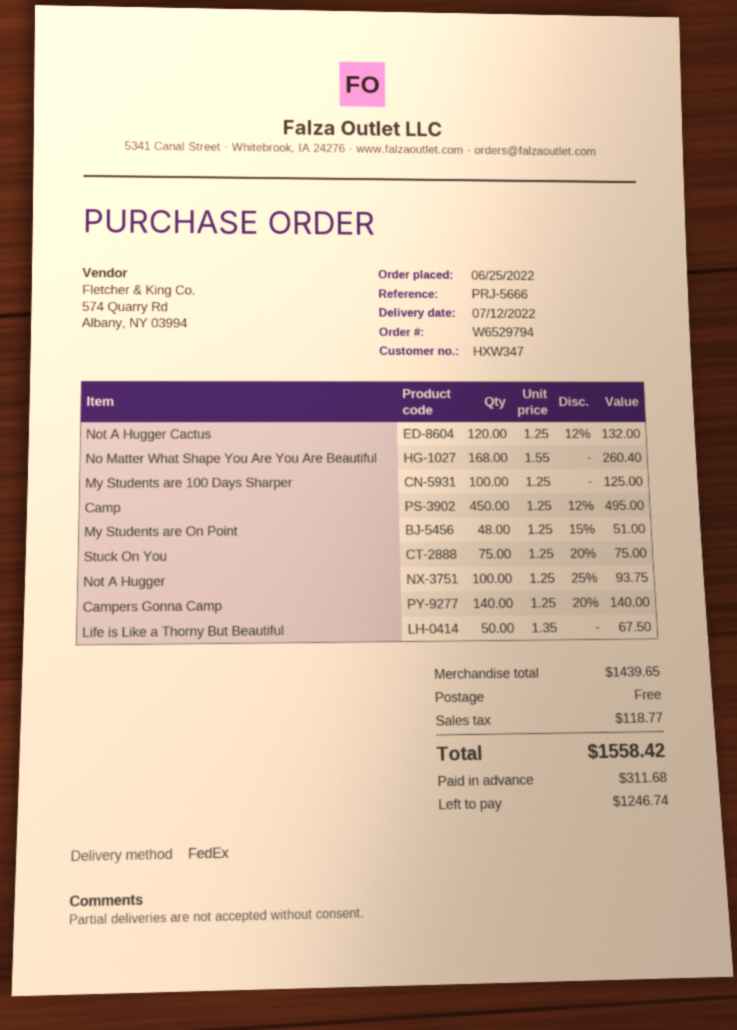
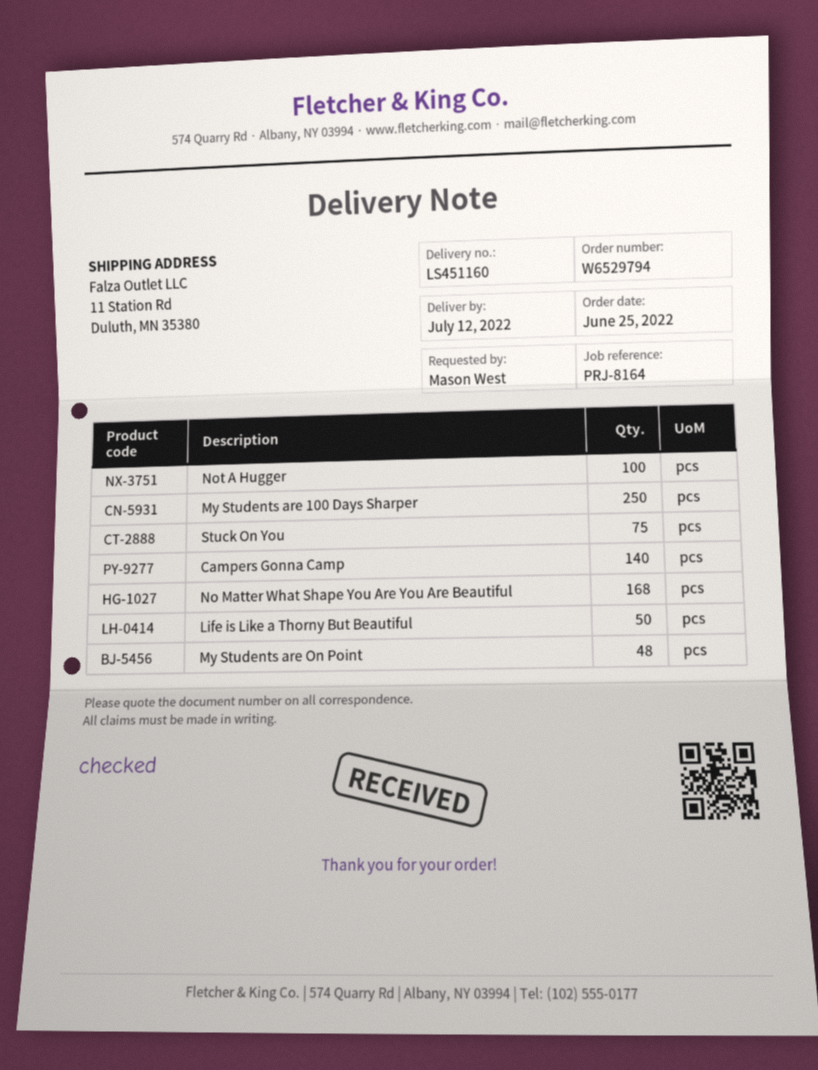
reference: PRJ-5666 -> PRJ-8164
Not A Hugger Cactus: 120 -> none
My Students are 100 Days Sharper: 100 -> 250
Camp: 450 -> none

